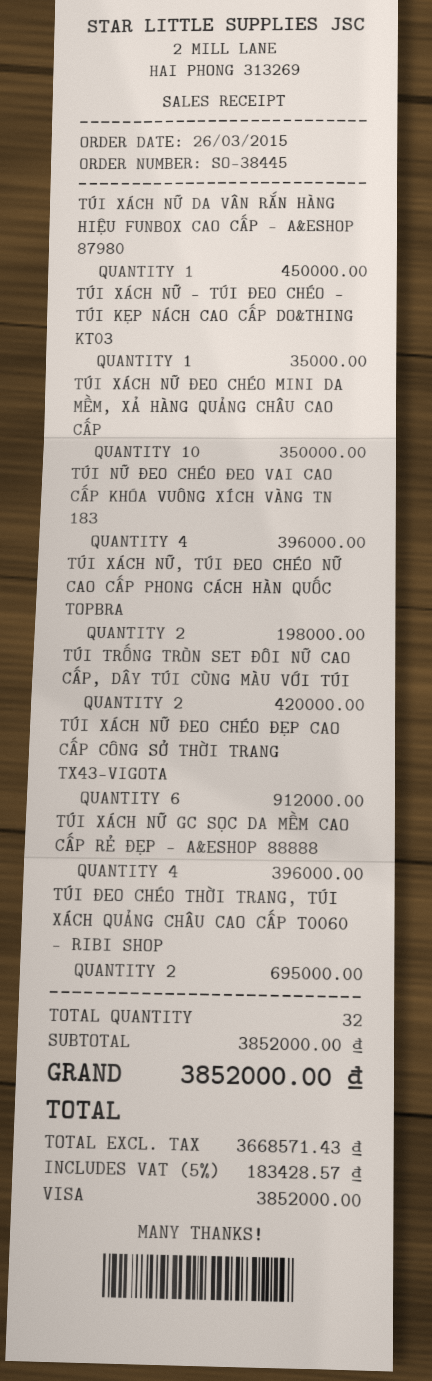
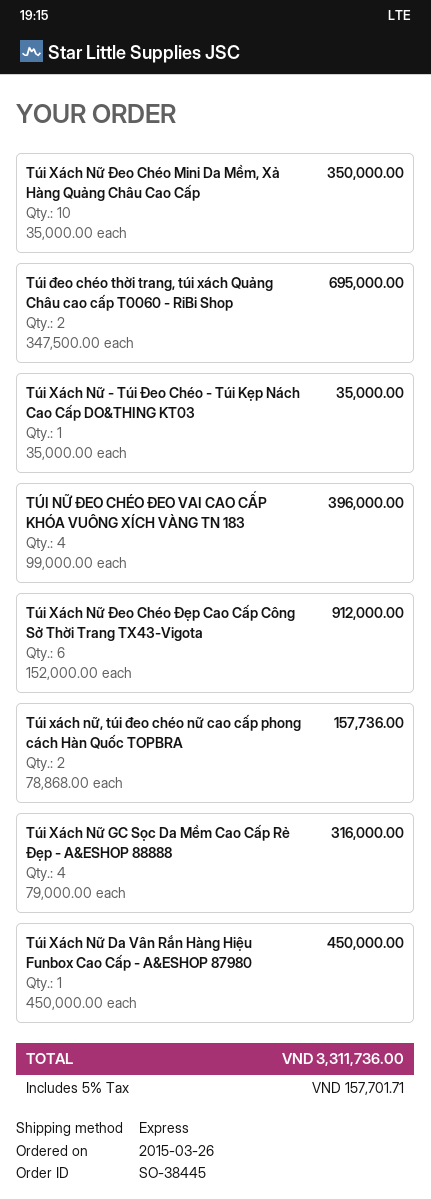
TÚI XÁCH NỮ, TÚI ĐEO CHÉO NỮ CAO CẤP PHONG CÁCH HÀN QUỐC TOPBRA: 2 for 198000.00 -> 2 for 157736.00
TÚI TRỐNG TRÒN SET ĐÔI NỮ CAO CẤP, DÂY TÚI CÙNG MÀU VỚI TÚI: 2 for 420000.00 -> none
TÚI XÁCH NỮ GC SỌC DA MỀM CAO CẤP RẺ ĐẸP - A&ESHOP 88888: 4 for 396000.00 -> 4 for 316000.00
tax: 5% = 183428.57 -> 5% = 157701.71
total: 3852000.00 -> 3311736.00

